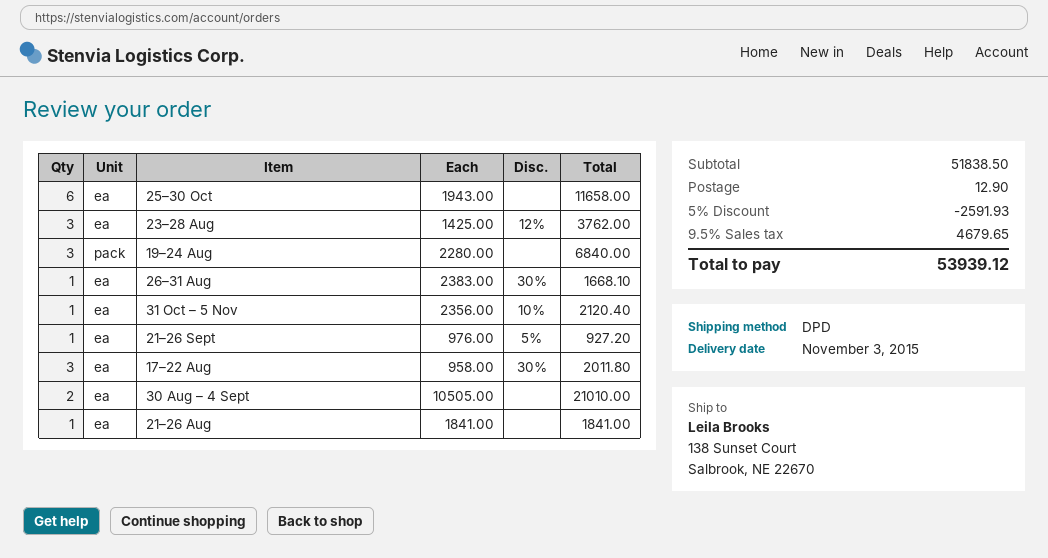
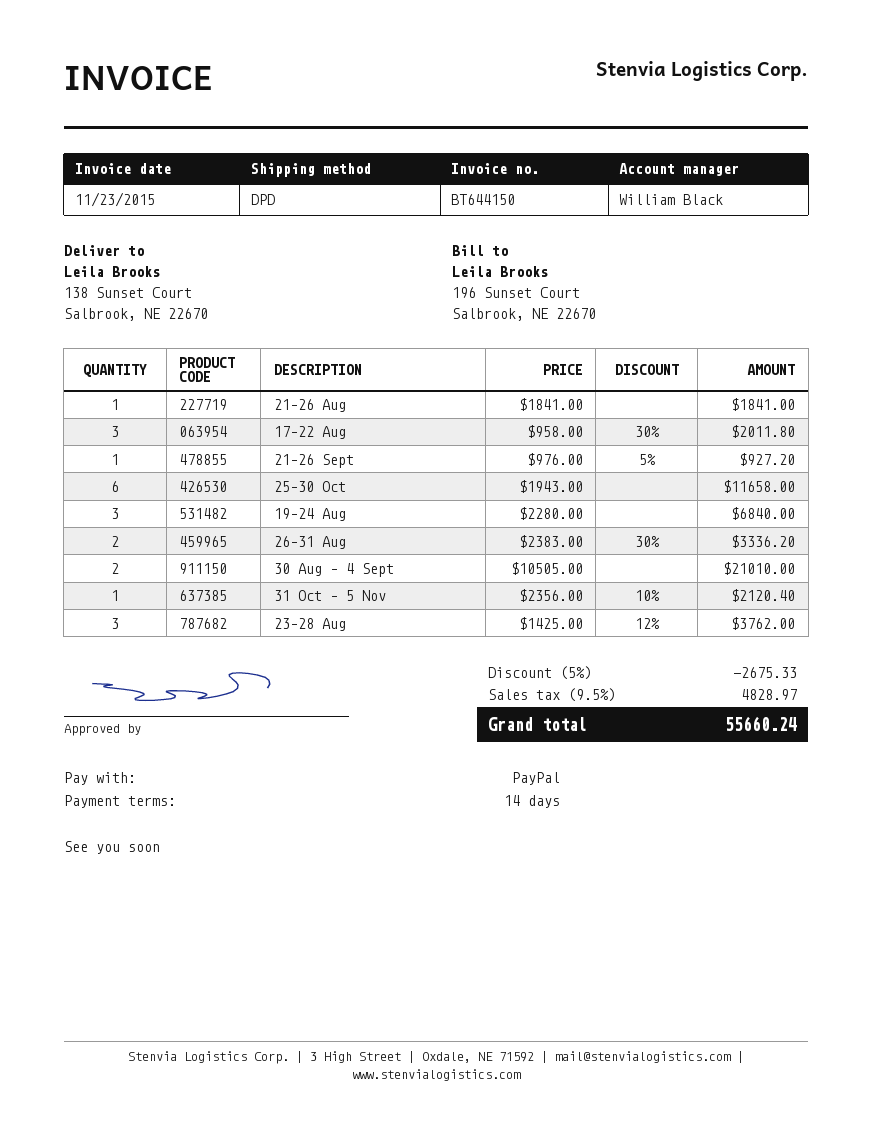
26–31 Aug: 1 x 2383.00 - 30% = 1668.10 -> 2 x 2383.00 - 30% = 3336.20
discount: 5% = 2591.93 -> 5% = 2675.33
shipping: 12.90 -> none
tax: 9.5% = 4679.65 -> 9.5% = 4828.97
total: 53939.12 -> 55660.24

